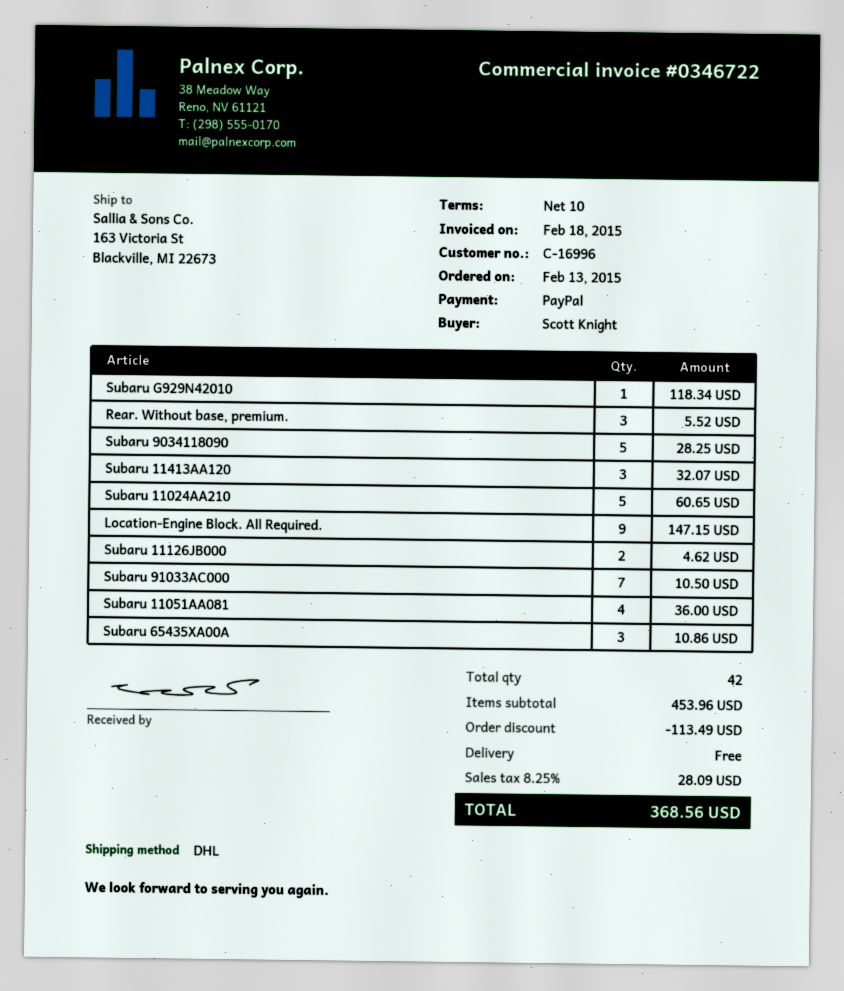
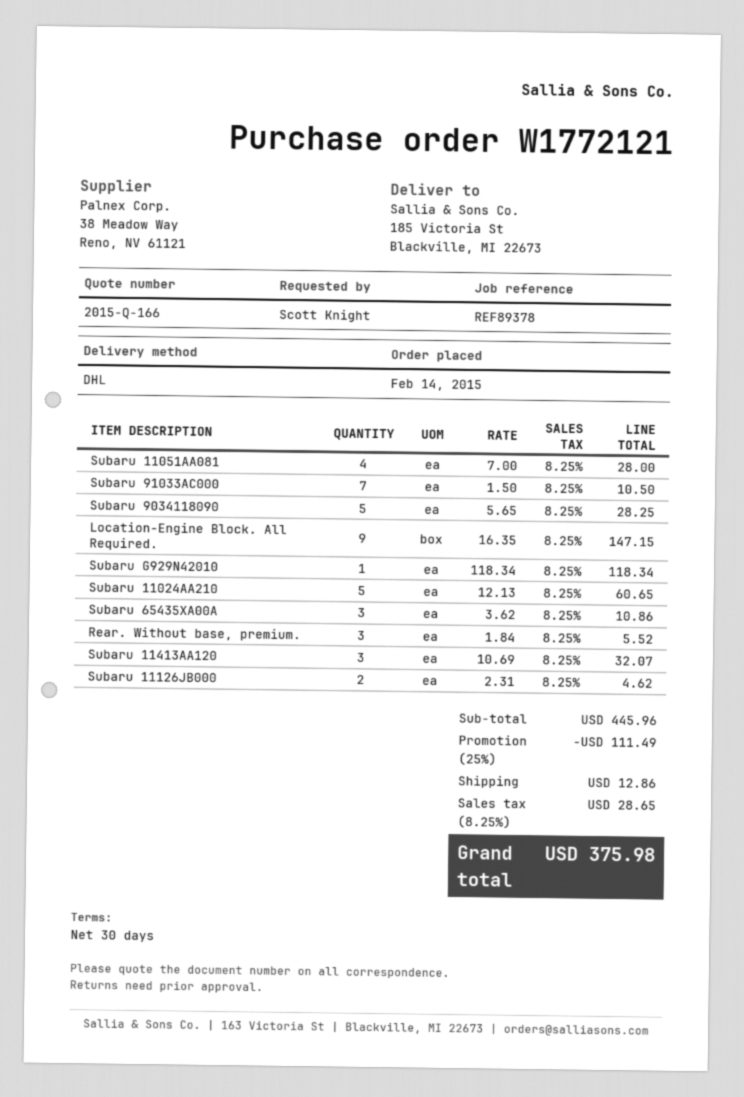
order date: 2015-02-13 -> 2015-02-14
payment terms: 10 days -> 30 days
ship to: 163 Victoria St, Blackville, MI 22673 -> 185 Victoria St, Blackville, MI 22673
Subaru 11051AA081: 4 for 36.00 -> 4 for 28.00
subtotal: 453.96 -> 445.96
discount: 113.49 -> 111.49
shipping: 0.00 -> 12.86
tax: 8.25% = 28.09 -> 8.25% = 28.65
total: 368.56 -> 375.98

